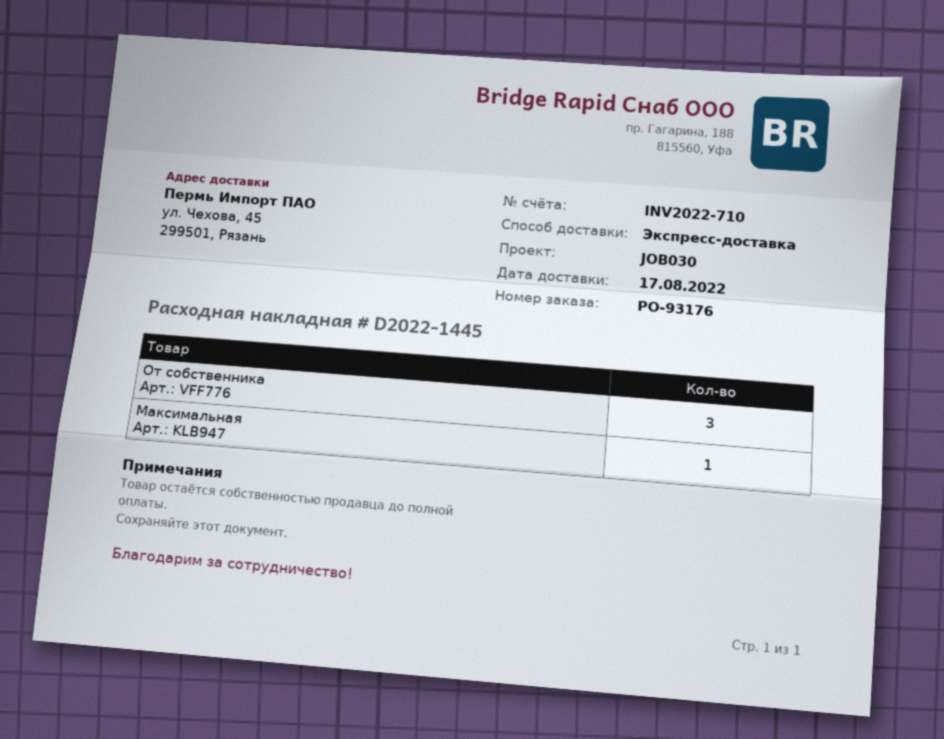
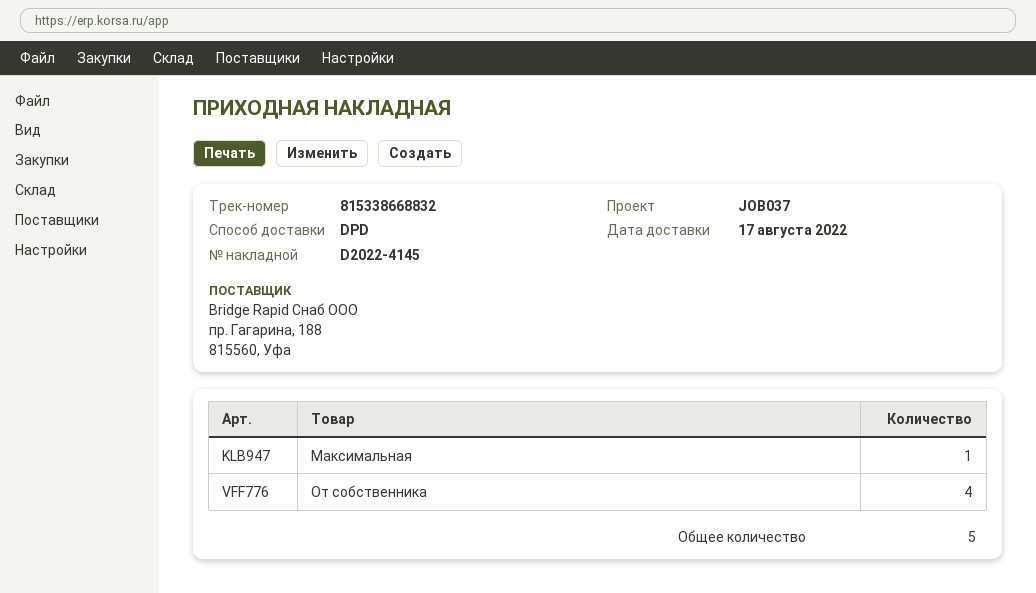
delivery note number: D2022-1445 -> D2022-4145
reference: JOB030 -> JOB037
shipping method: express -> DPD
От собственника: 3 -> 4

